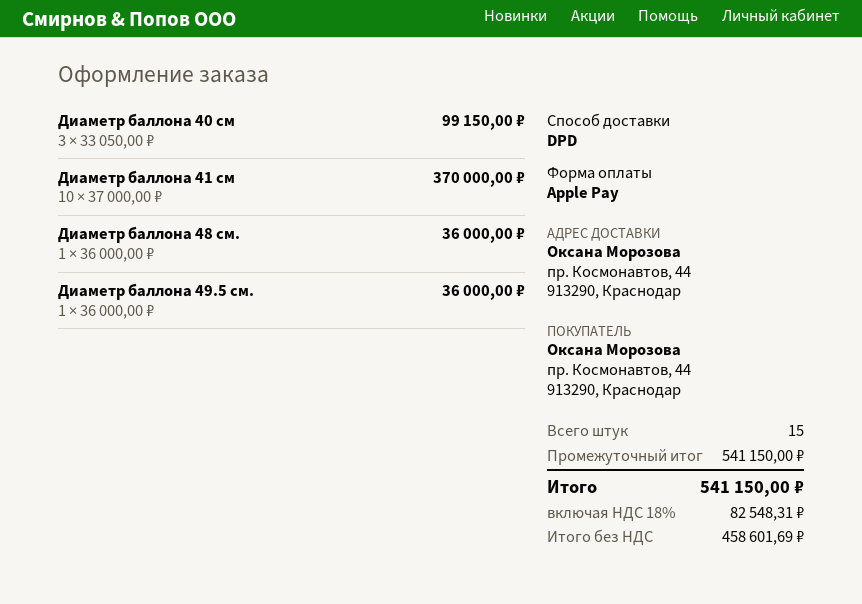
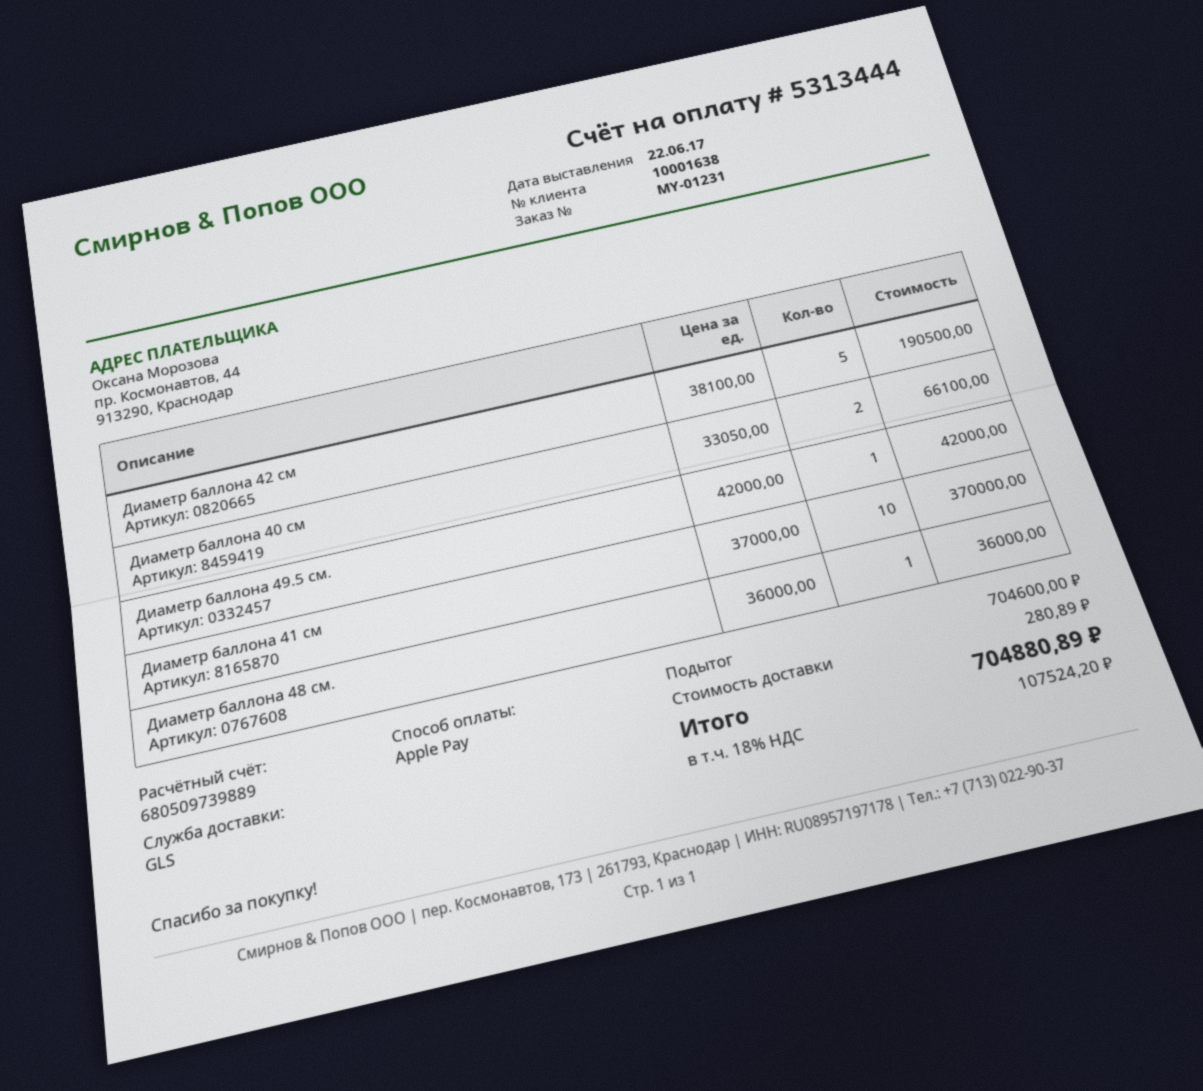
shipping method: DPD -> GLS
Диаметр баллона 40 см: 3 x 33050.00 = 99150.00 -> 2 x 33050.00 = 66100.00
Диаметр баллона 49.5 см.: 1 x 36000.00 = 36000.00 -> 1 x 42000.00 = 42000.00
Диаметр баллона 42 см: none -> 5 x 38100.00 = 190500.00
subtotal: 541150.00 -> 704600.00
shipping: none -> 280.89
tax: 18% = 82548.31 -> 18% = 107524.20
total: 541150.00 -> 704880.89

